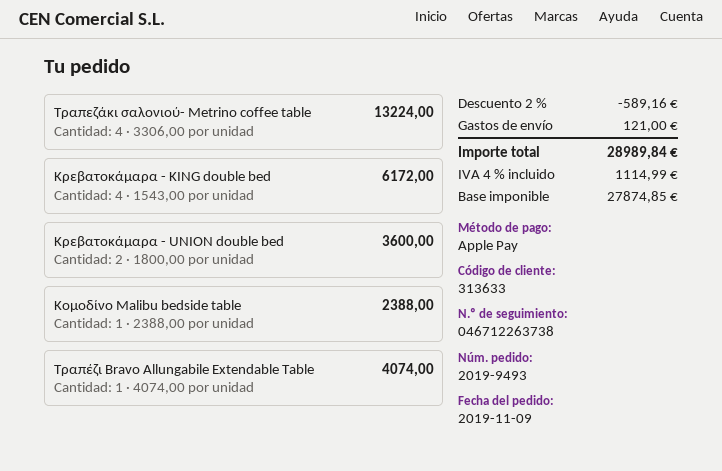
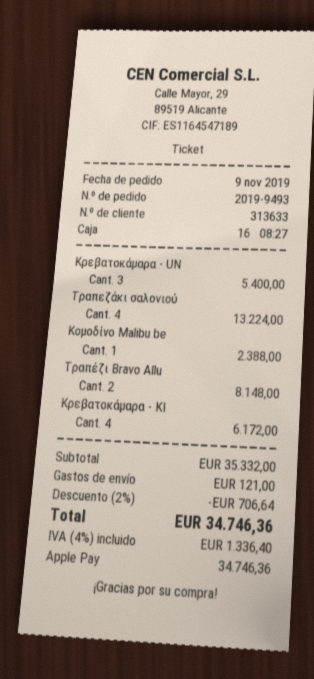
Κρεβατοκάμαρα - UNION double bed: 2 for 3600.00 -> 3 for 5400.00
Τραπέζι Bravo Allungabile Extendable Table: 1 for 4074.00 -> 2 for 8148.00
discount: 2% = 589.16 -> 2% = 706.64
tax: 4% = 1114.99 -> 4% = 1336.40
total: 28989.84 -> 34746.36

